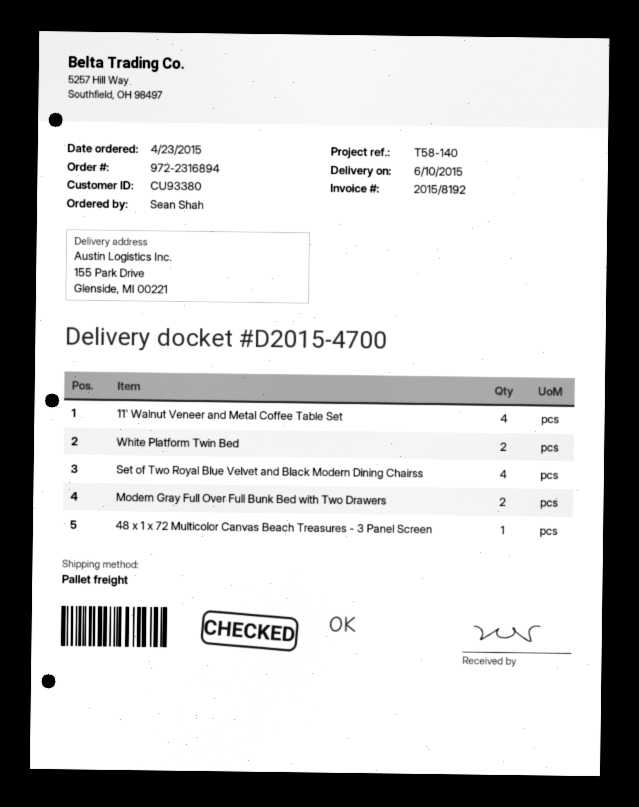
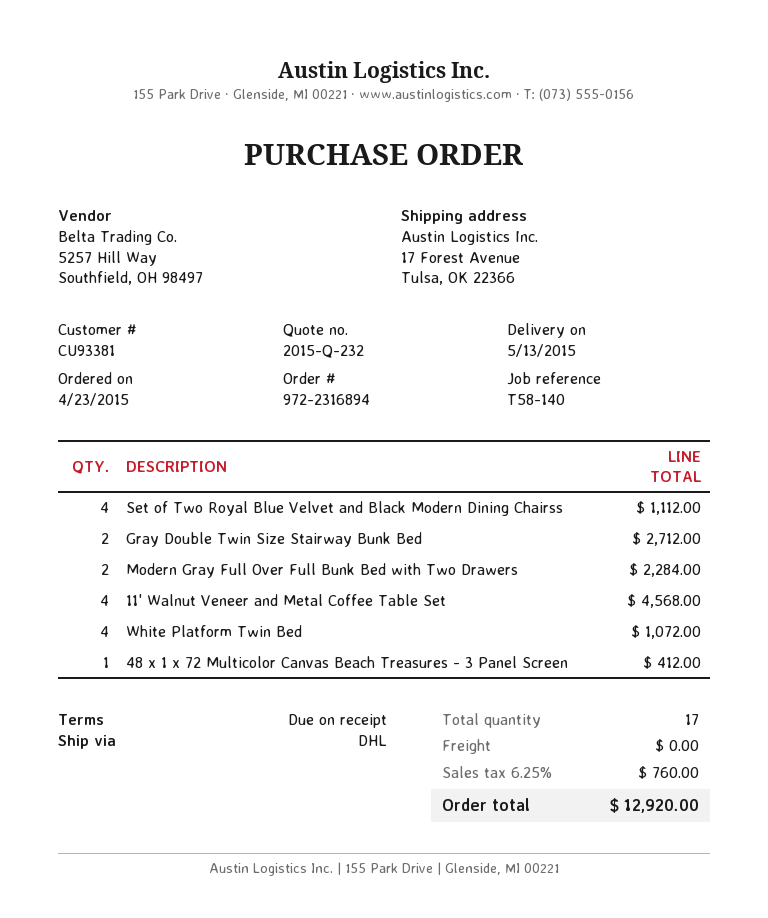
delivery date: 2015-06-10 -> 2015-05-13
customer number: CU93380 -> CU93381
shipping method: pallet freight -> DHL
ship to: 155 Park Drive, Glenside, MI 00221 -> 17 Forest Avenue, Tulsa, OK 22366
White Platform Twin Bed: 2 -> 4
Gray Double Twin Size Stairway Bunk Bed: none -> 2

